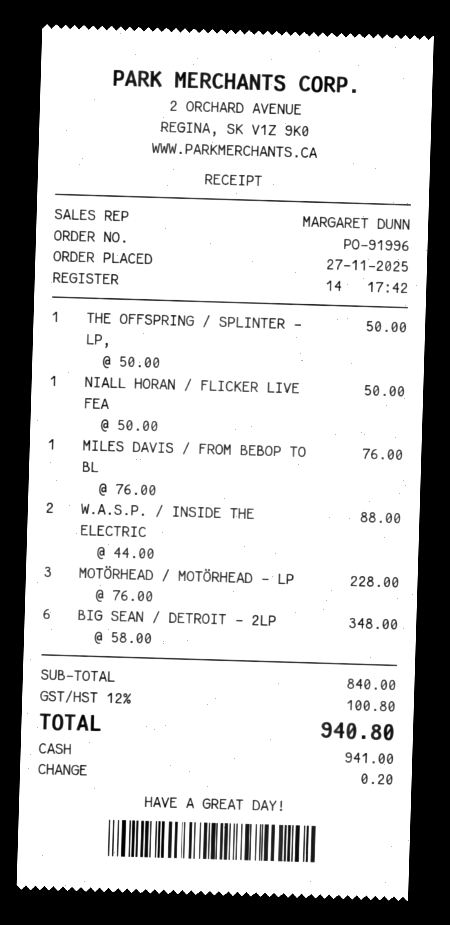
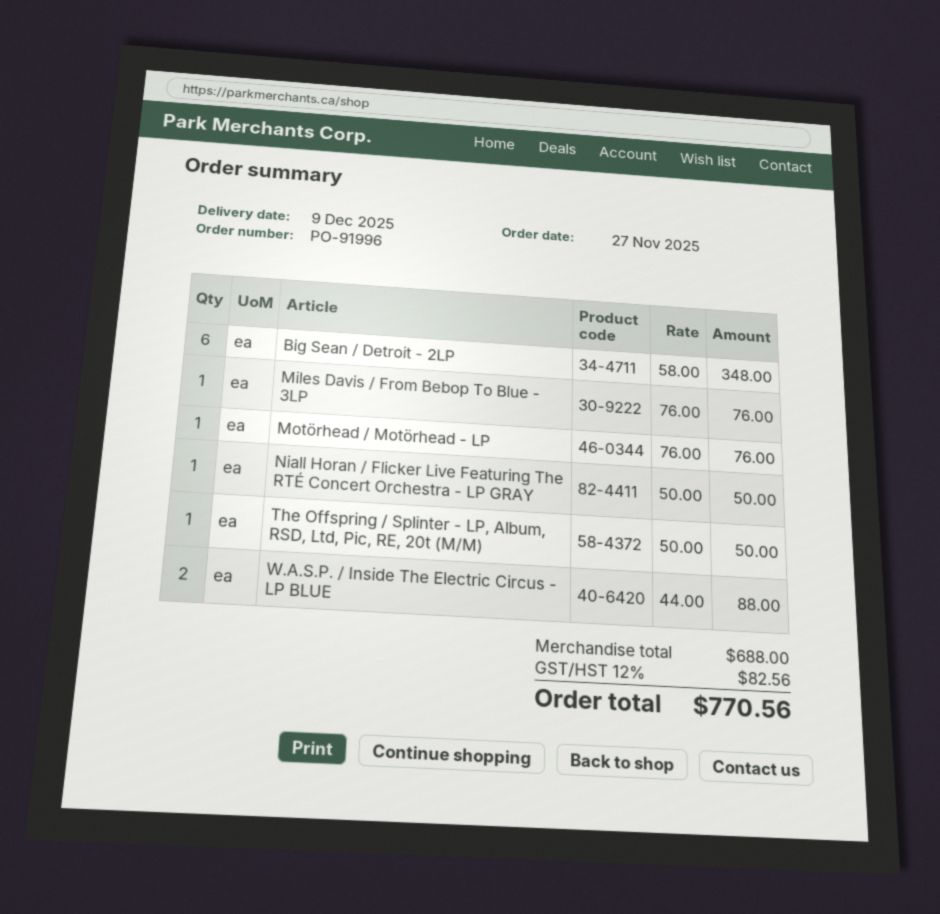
MOTÖRHEAD / MOTÖRHEAD - LP: 3 x 76.00 = 228.00 -> 1 x 76.00 = 76.00
subtotal: 840.00 -> 688.00
tax: 12% = 100.80 -> 12% = 82.56
total: 940.80 -> 770.56

